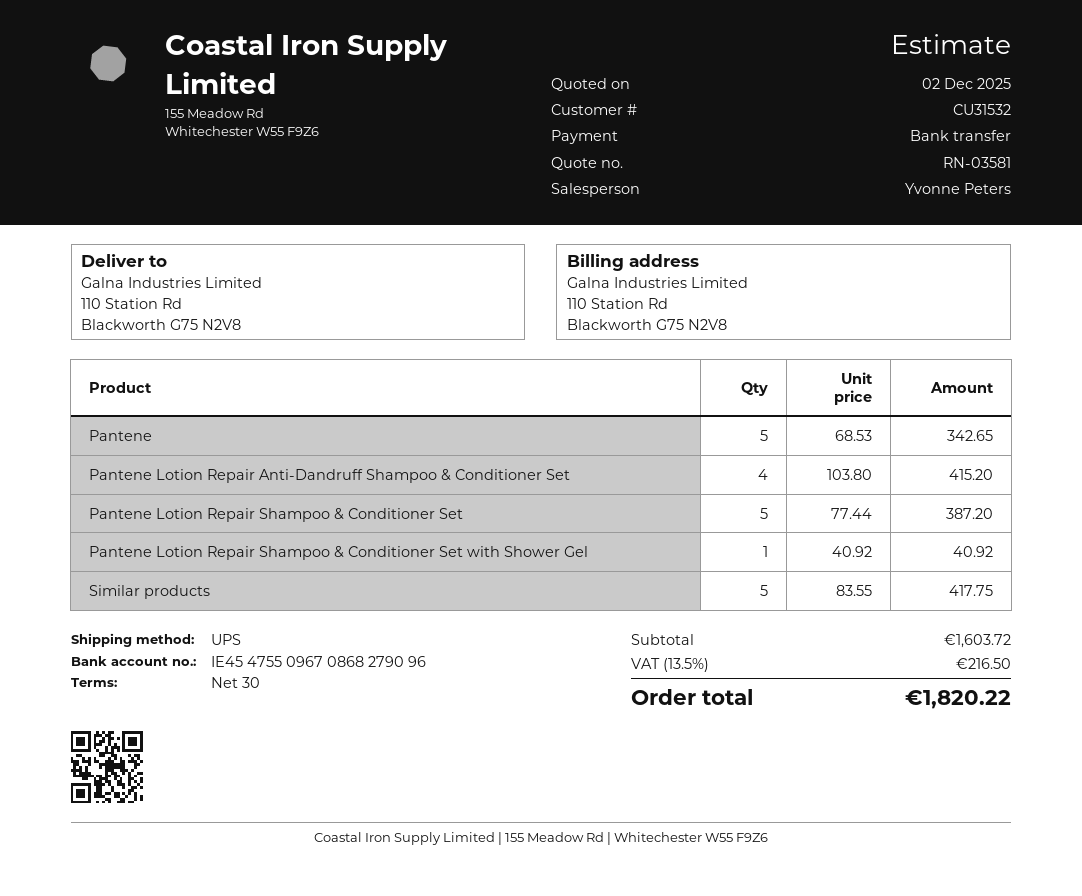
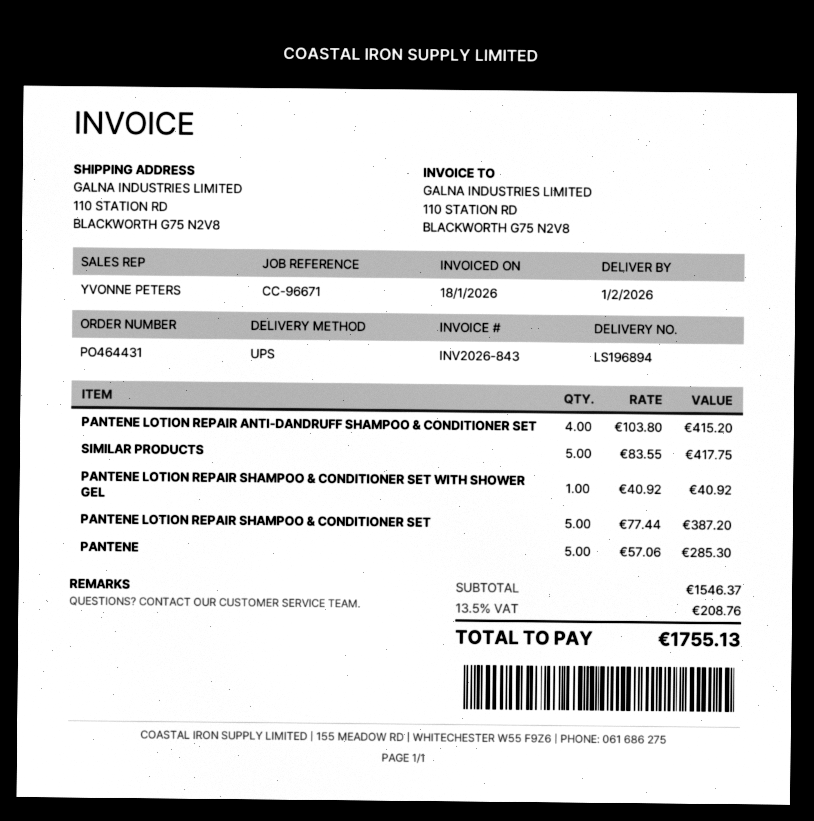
Pantene: 5 x 68.53 = 342.65 -> 5 x 57.06 = 285.30
subtotal: 1603.72 -> 1546.37
tax: 13.5% = 216.50 -> 13.5% = 208.76
total: 1820.22 -> 1755.13

